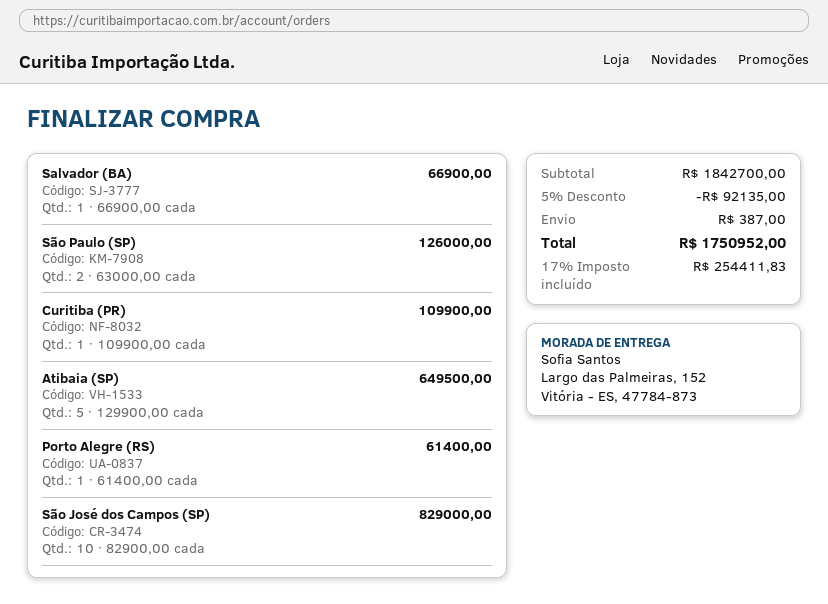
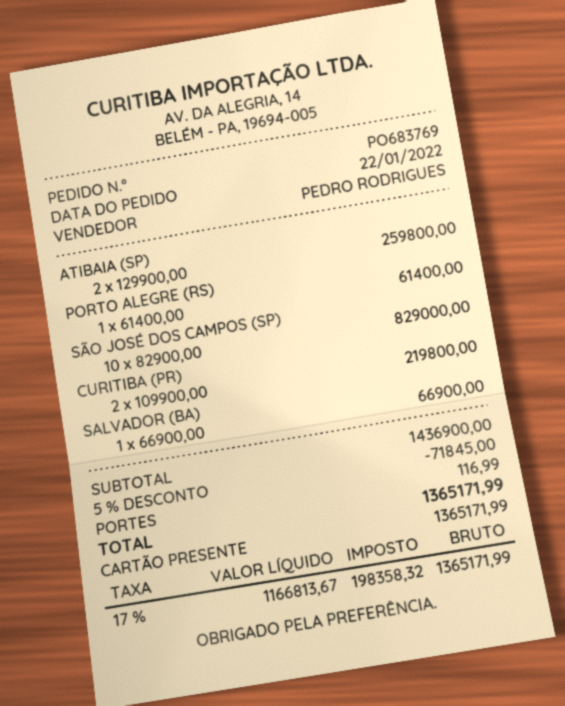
São Paulo (SP): 2 x 63000.00 = 126000.00 -> none
Curitiba (PR): 1 x 109900.00 = 109900.00 -> 2 x 109900.00 = 219800.00
Atibaia (SP): 5 x 129900.00 = 649500.00 -> 2 x 129900.00 = 259800.00
subtotal: 1842700.00 -> 1436900.00
discount: 5% = 92135.00 -> 5% = 71845.00
shipping: 387.00 -> 116.99
tax: 17% = 254411.83 -> 17% = 198358.32
total: 1750952.00 -> 1365171.99

